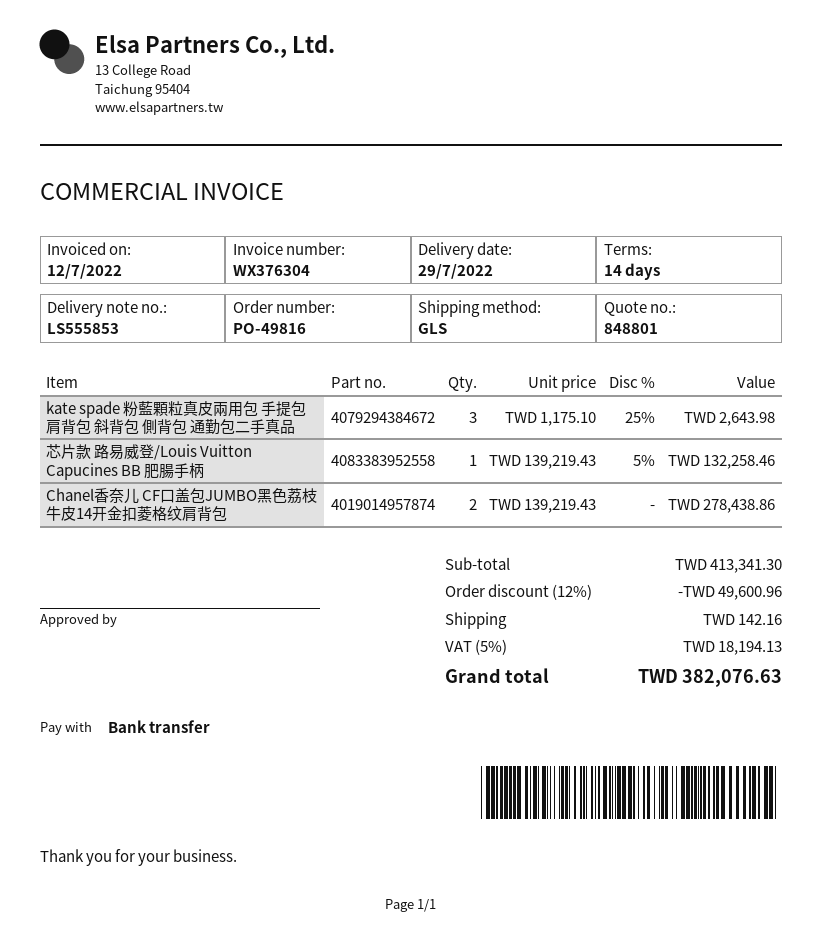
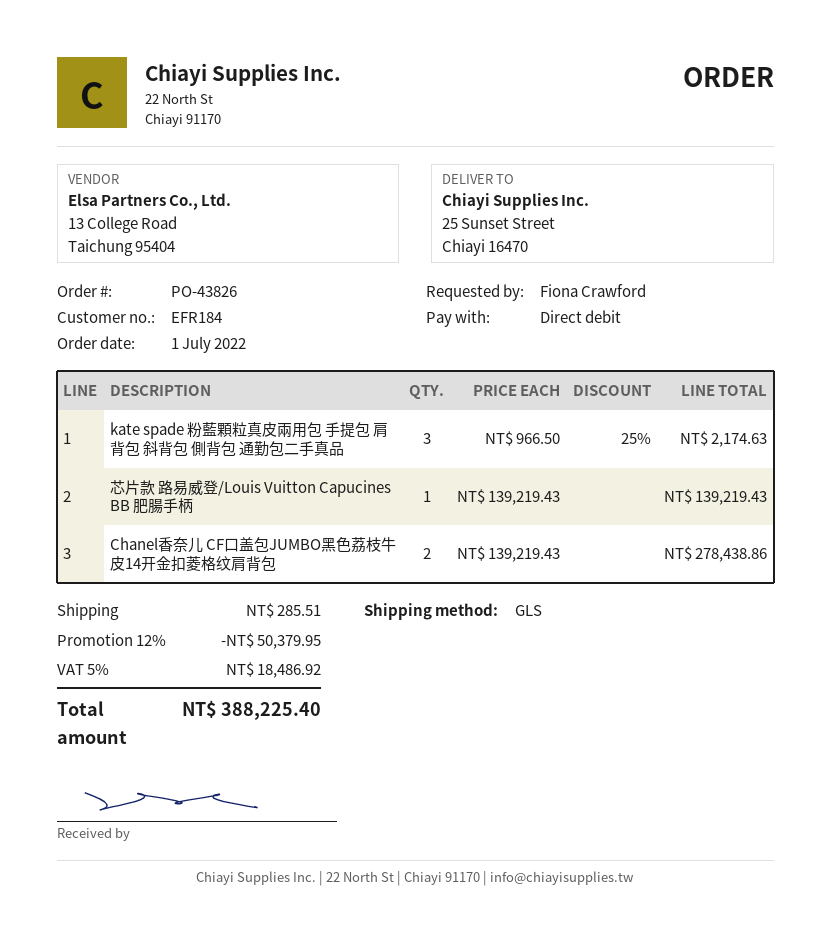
order number: PO-49816 -> PO-43826
payment method: bank transfer -> direct debit
kate spade 粉藍顆粒真皮兩用包 手提包 肩背包 斜背包 側背包 通勤包二手真品: 3 x 1175.10 - 25% = 2643.98 -> 3 x 966.50 - 25% = 2174.63
芯片款 路易威登/Louis Vuitton Capucines BB 肥腸手柄: 1 x 139219.43 - 5% = 132258.46 -> 1 x 139219.43 = 139219.43
discount: 12% = 49600.96 -> 12% = 50379.95
shipping: 142.16 -> 285.51
tax: 5% = 18194.13 -> 5% = 18486.92
total: 382076.63 -> 388225.40

